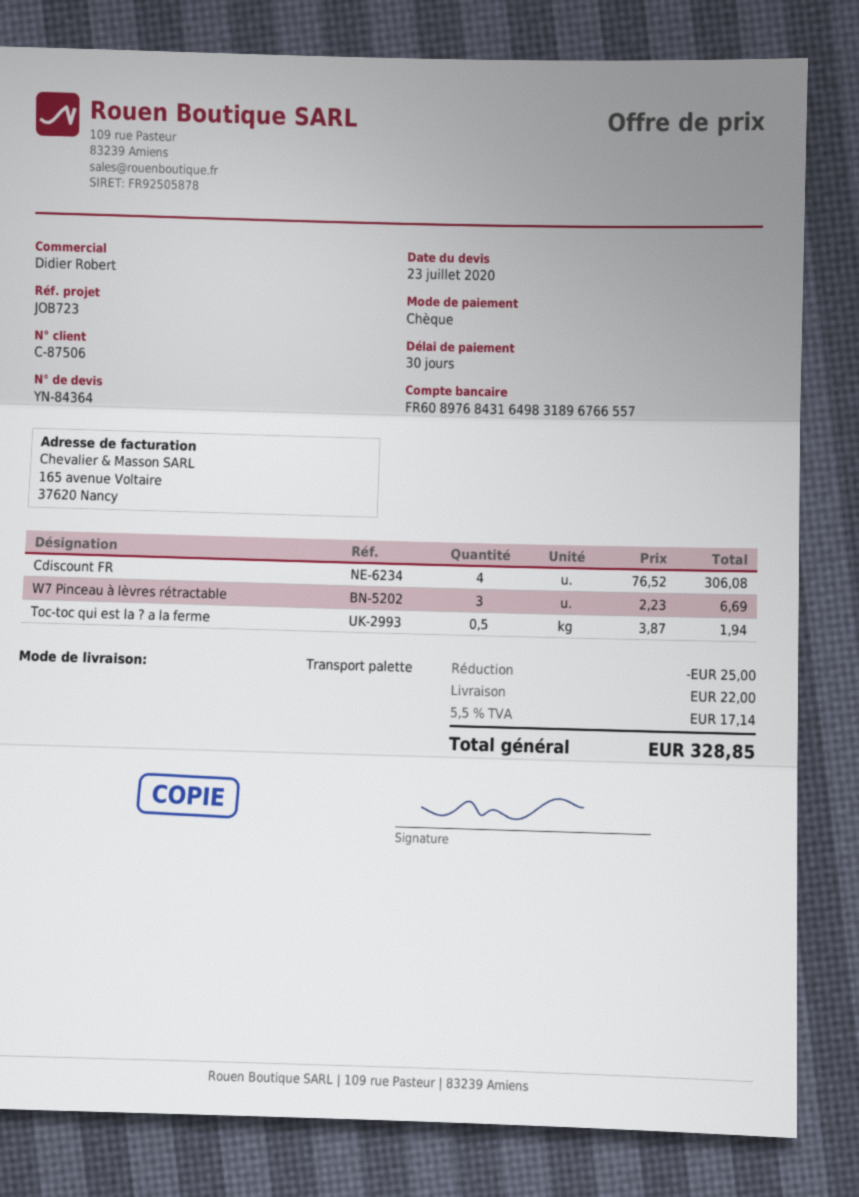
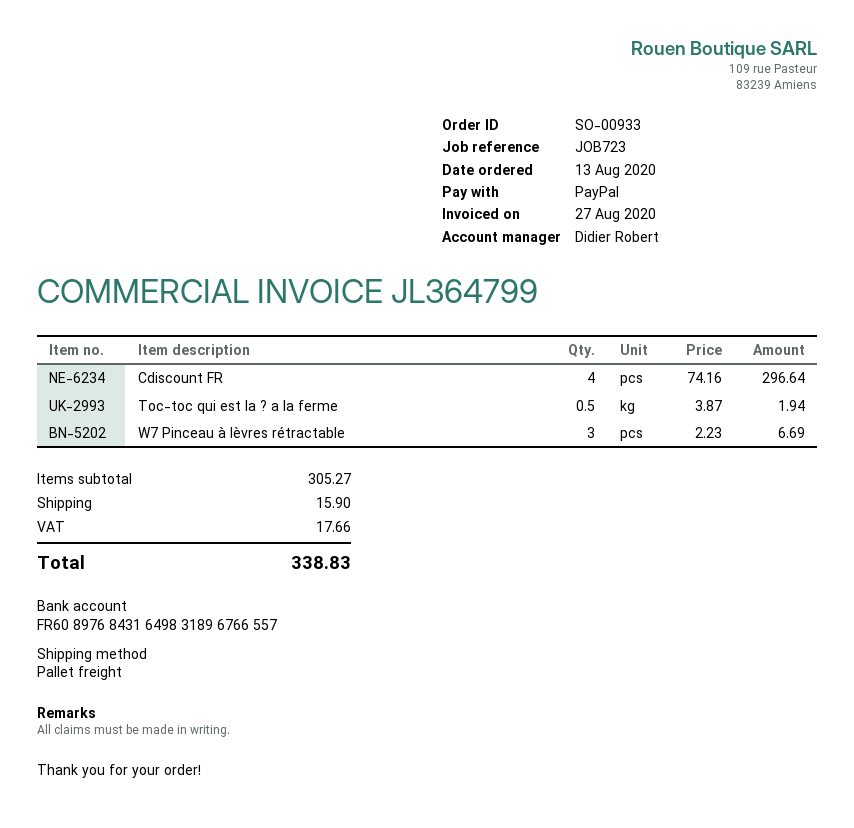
payment method: cheque -> PayPal
Cdiscount FR: 4 x 76.52 = 306.08 -> 4 x 74.16 = 296.64
discount: 25.00 -> none
shipping: 22.00 -> 15.90
tax: 17.14 -> 17.66
total: 328.85 -> 338.83

